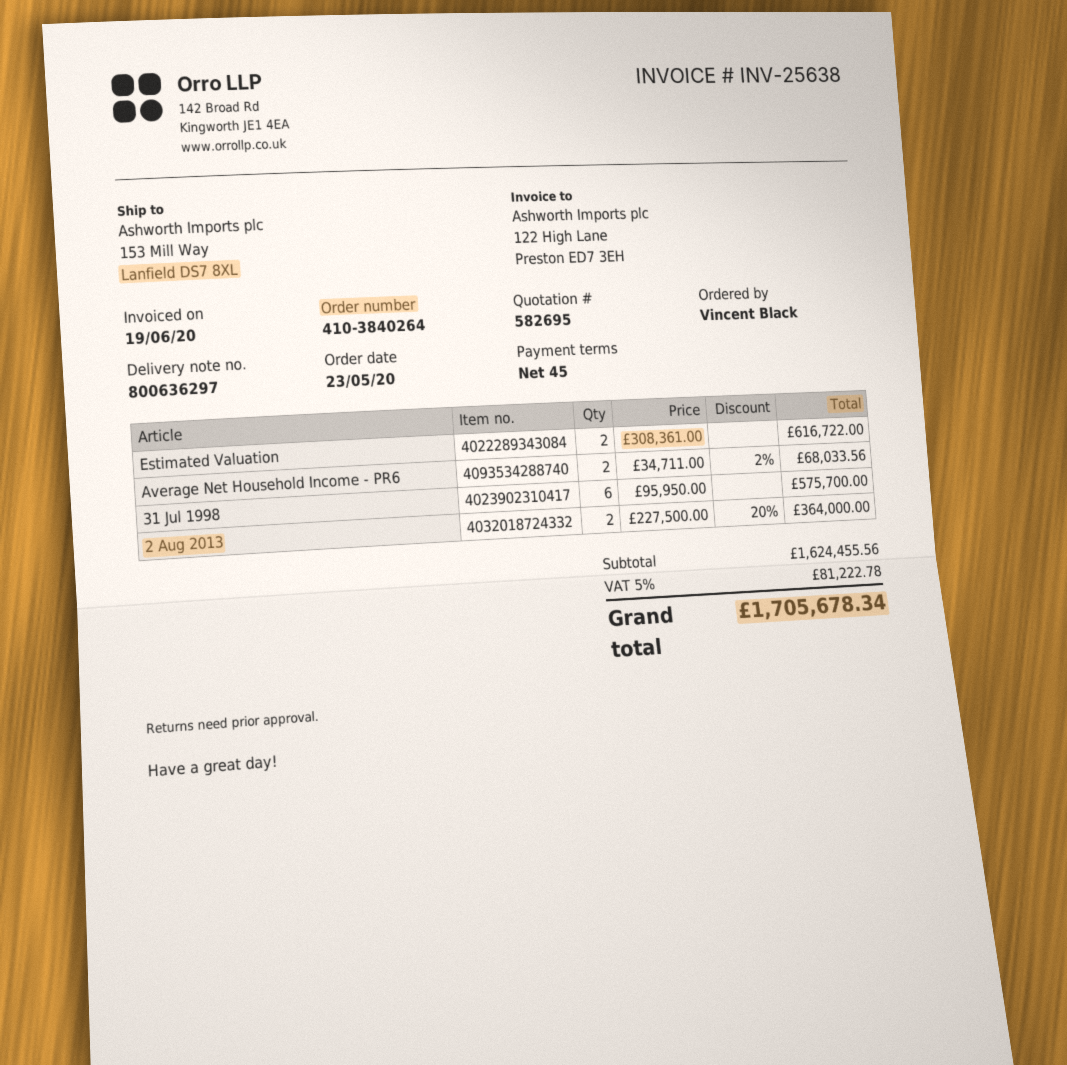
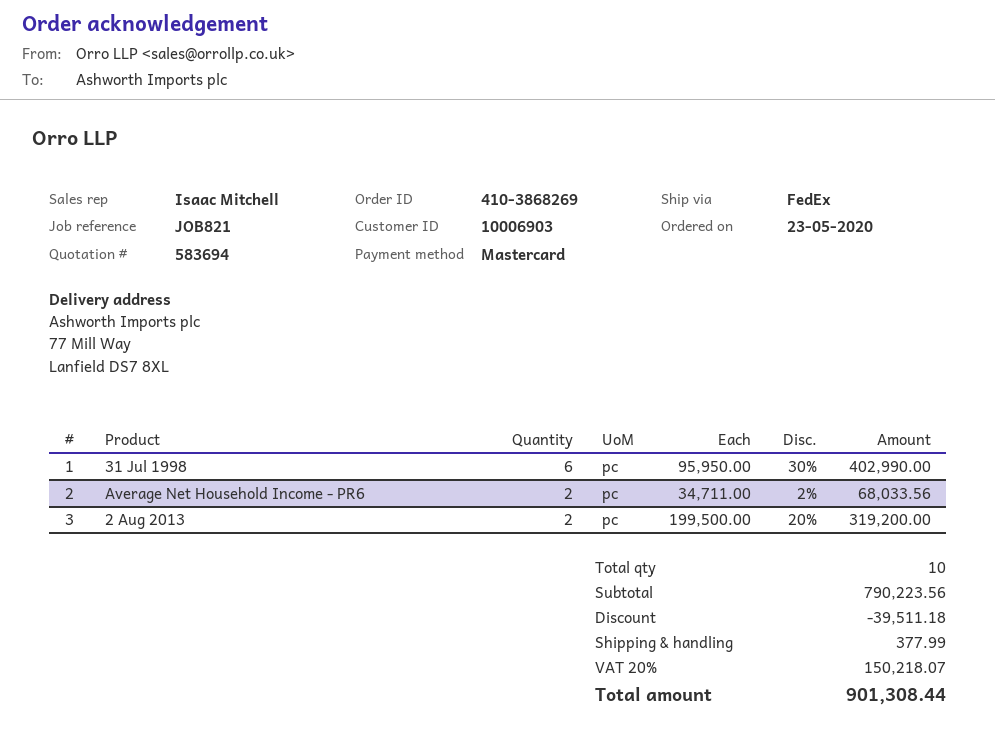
quote number: 582695 -> 583694
order number: 410-3840264 -> 410-3868269
ship to: 153 Mill Way, Lanfield DS7 8XL -> 77 Mill Way, Lanfield DS7 8XL
Estimated Valuation: 2 x 308361.00 = 616722.00 -> none
31 Jul 1998: 6 x 95950.00 = 575700.00 -> 6 x 95950.00 - 30% = 402990.00
2 Aug 2013: 2 x 227500.00 - 20% = 364000.00 -> 2 x 199500.00 - 20% = 319200.00
subtotal: 1624455.56 -> 790223.56
discount: none -> 39511.18
shipping: none -> 377.99
tax: 5% = 81222.78 -> 20% = 150218.07
total: 1705678.34 -> 901308.44

